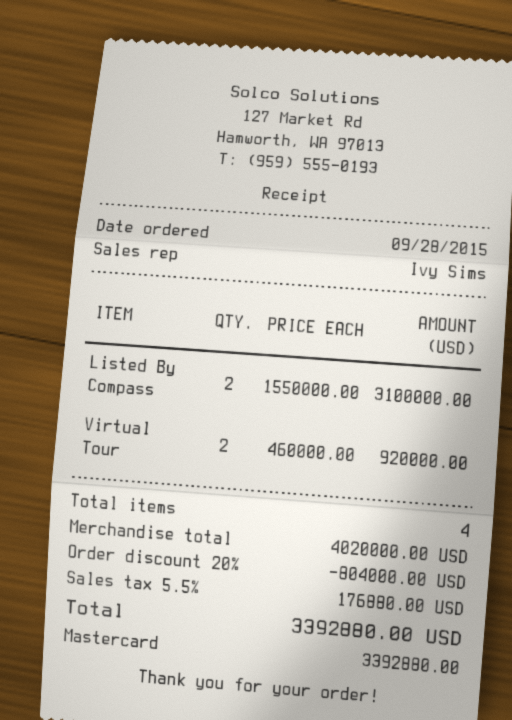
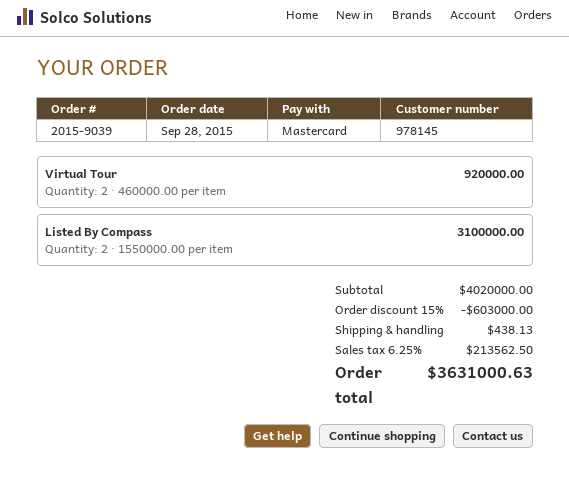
discount: 20% = 804000.00 -> 15% = 603000.00
shipping: none -> 438.13
tax: 5.5% = 176880.00 -> 6.25% = 213562.50
total: 3392880.00 -> 3631000.63

